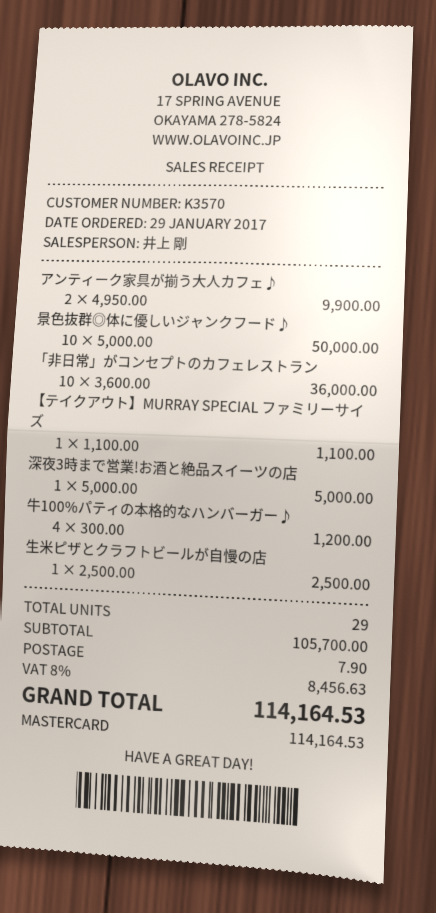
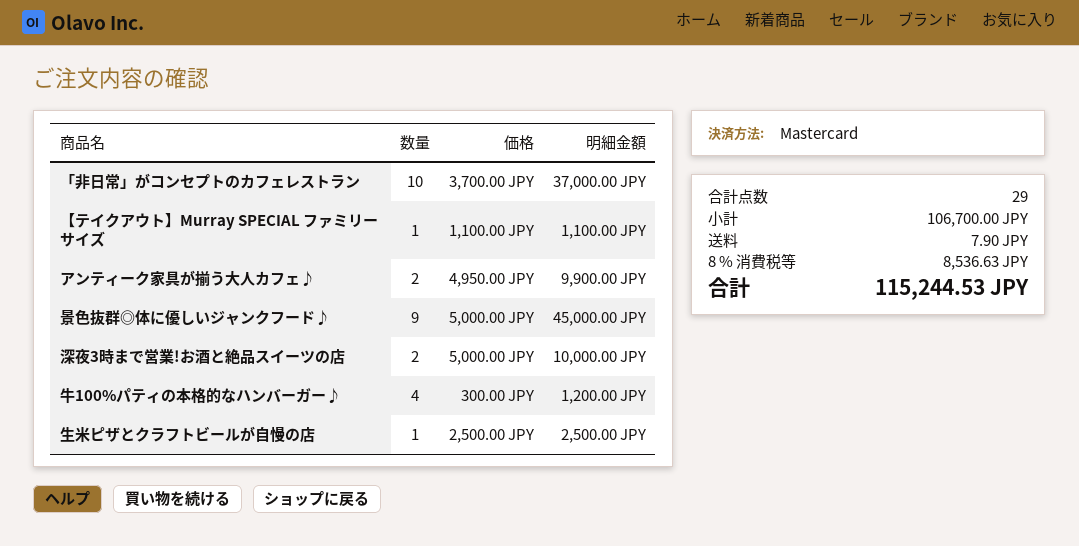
景色抜群◎体に優しいジャンクフード♪: 10 x 5000.00 = 50000.00 -> 9 x 5000.00 = 45000.00
「非日常」がコンセプトのカフェレストラン: 10 x 3600.00 = 36000.00 -> 10 x 3700.00 = 37000.00
深夜3時まで営業!お酒と絶品スイーツの店: 1 x 5000.00 = 5000.00 -> 2 x 5000.00 = 10000.00
subtotal: 105700.00 -> 106700.00
tax: 8% = 8456.63 -> 8% = 8536.63
total: 114164.53 -> 115244.53

